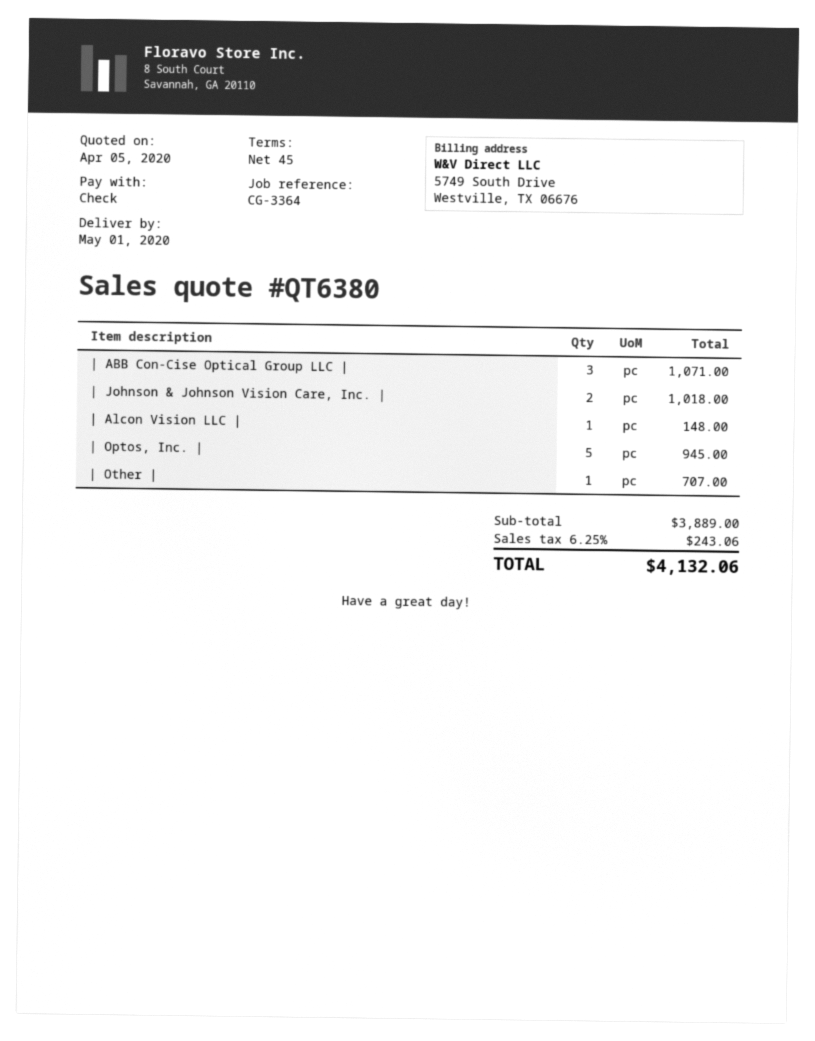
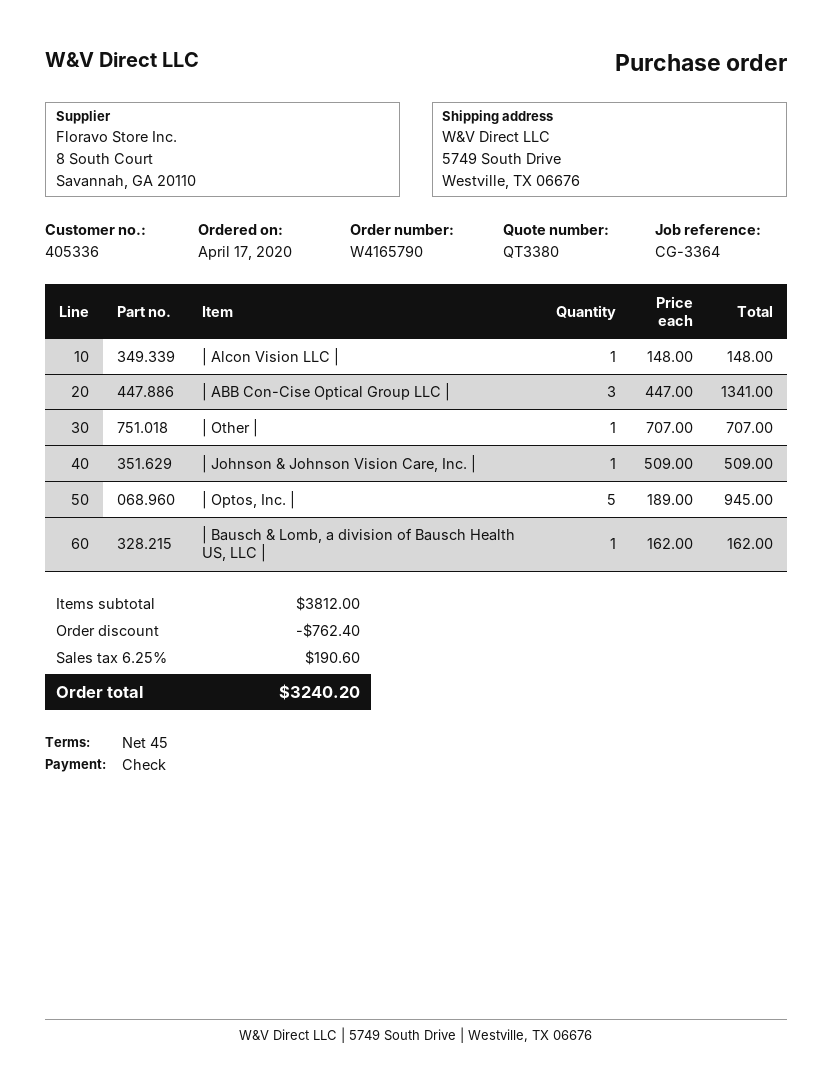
quote number: QT6380 -> QT3380
| ABB Con-Cise Optical Group LLC |: 3 for 1071.00 -> 3 for 1341.00
| Johnson & Johnson Vision Care, Inc. |: 2 for 1018.00 -> 1 for 509.00
| Bausch & Lomb, a division of Bausch Health US, LLC |: none -> 1 for 162.00
subtotal: 3889.00 -> 3812.00
discount: none -> 762.40
tax: 6.25% = 243.06 -> 6.25% = 190.60
total: 4132.06 -> 3240.20

